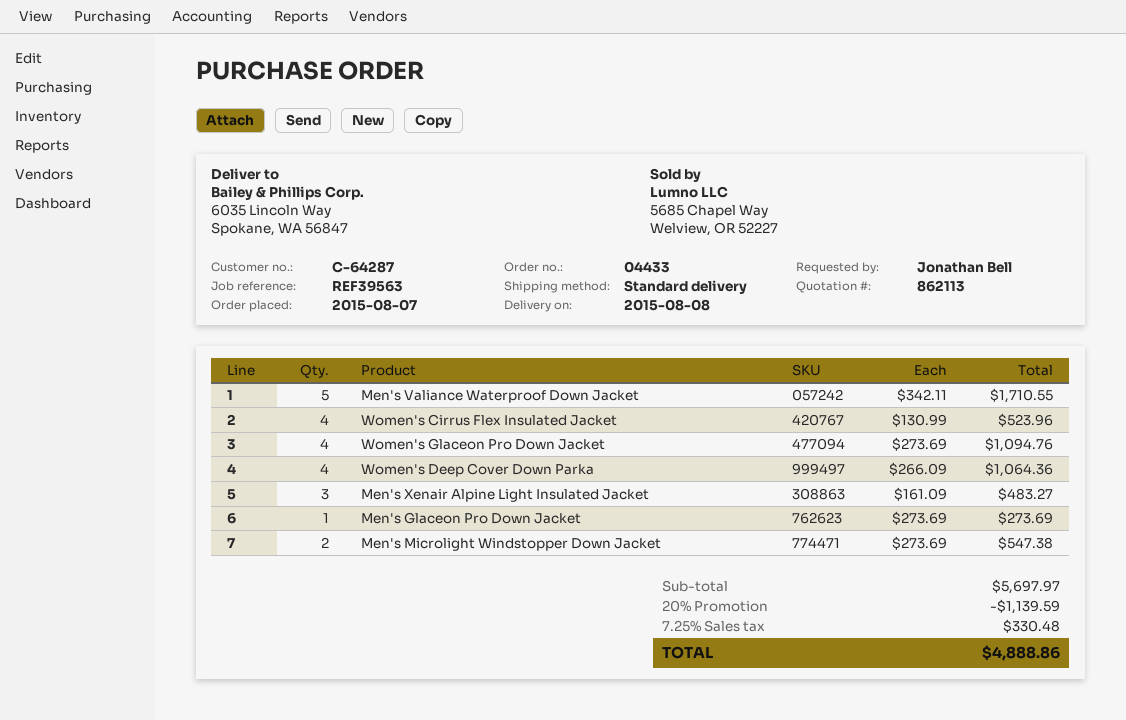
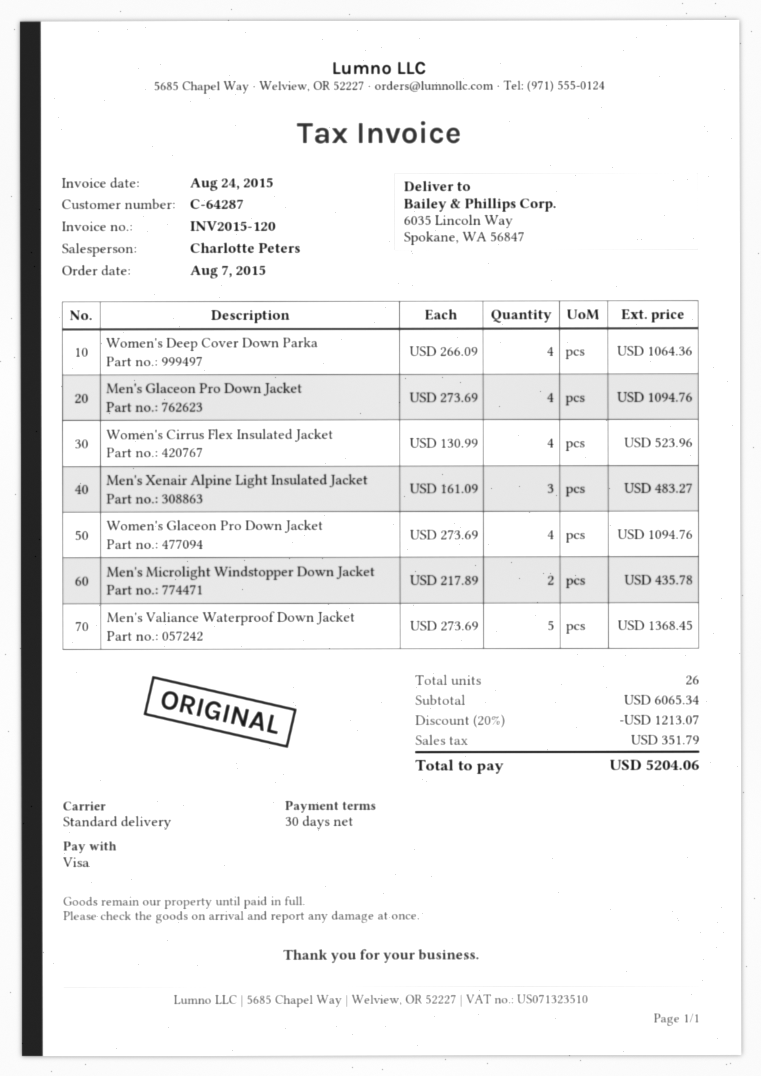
Men's Valiance Waterproof Down Jacket: 5 x 342.11 = 1710.55 -> 5 x 273.69 = 1368.45
Men's Glaceon Pro Down Jacket: 1 x 273.69 = 273.69 -> 4 x 273.69 = 1094.76
Men's Microlight Windstopper Down Jacket: 2 x 273.69 = 547.38 -> 2 x 217.89 = 435.78
subtotal: 5697.97 -> 6065.34
discount: 20% = 1139.59 -> 20% = 1213.07
tax: 330.48 -> 351.79
total: 4888.86 -> 5204.06

